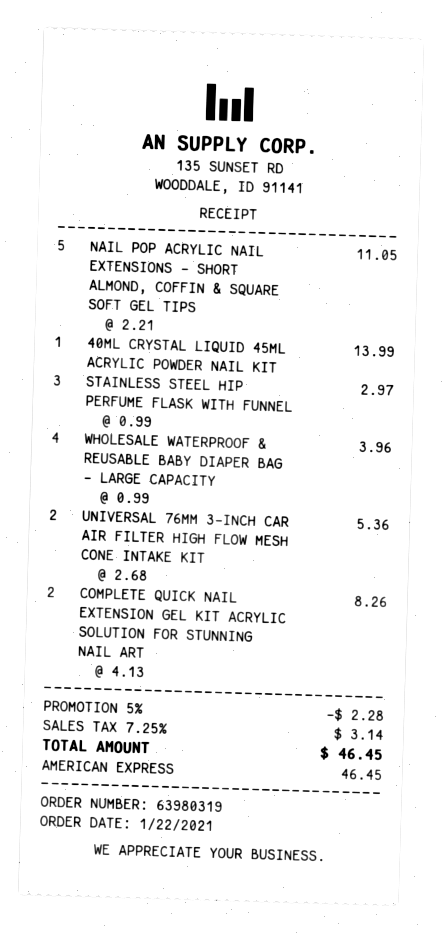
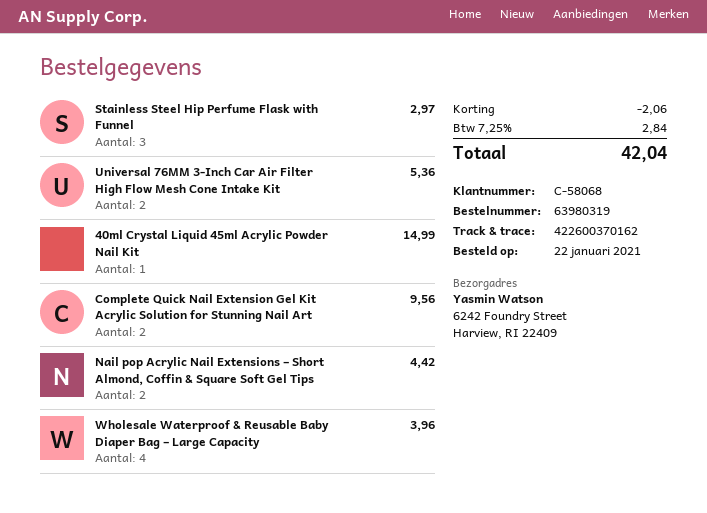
NAIL POP ACRYLIC NAIL EXTENSIONS – SHORT ALMOND, COFFIN & SQUARE SOFT GEL TIPS: 5 for 11.05 -> 2 for 4.42
40ML CRYSTAL LIQUID 45ML ACRYLIC POWDER NAIL KIT: 1 for 13.99 -> 1 for 14.99
COMPLETE QUICK NAIL EXTENSION GEL KIT ACRYLIC SOLUTION FOR STUNNING NAIL ART: 2 for 8.26 -> 2 for 9.56
discount: 2.28 -> 2.06
tax: 7.25% = 3.14 -> 7.25% = 2.84
total: 46.45 -> 42.04

